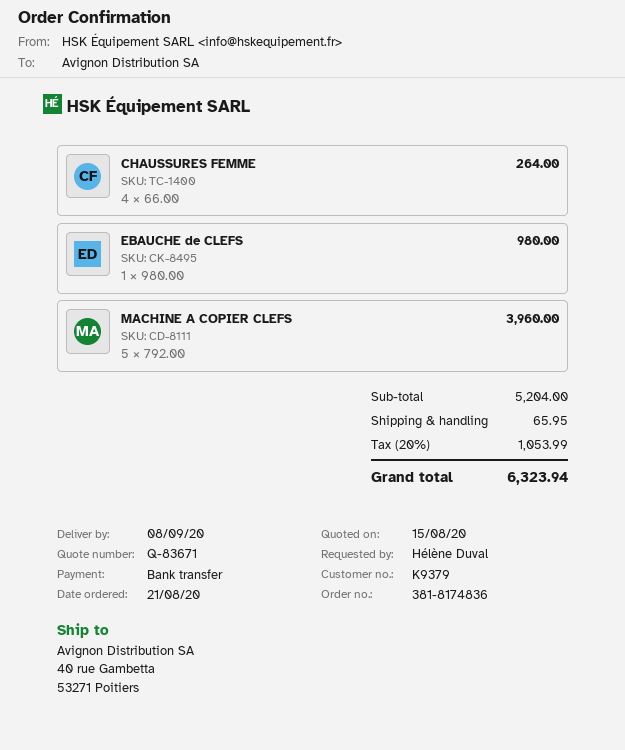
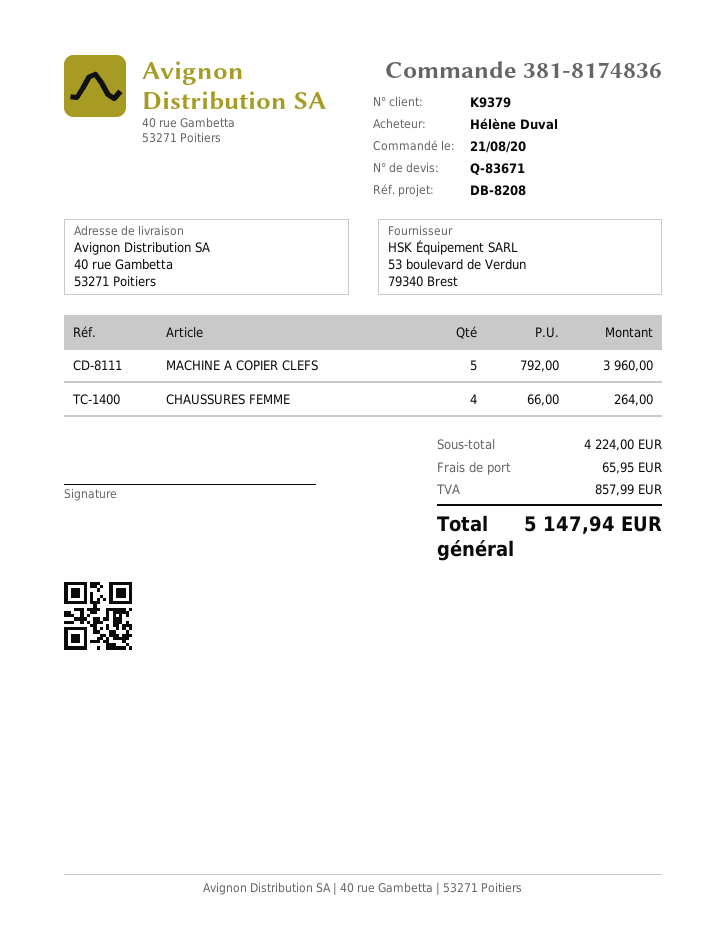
EBAUCHE de CLEFS: 1 x 980.00 = 980.00 -> none
subtotal: 5204.00 -> 4224.00
tax: 1053.99 -> 857.99
total: 6323.94 -> 5147.94

